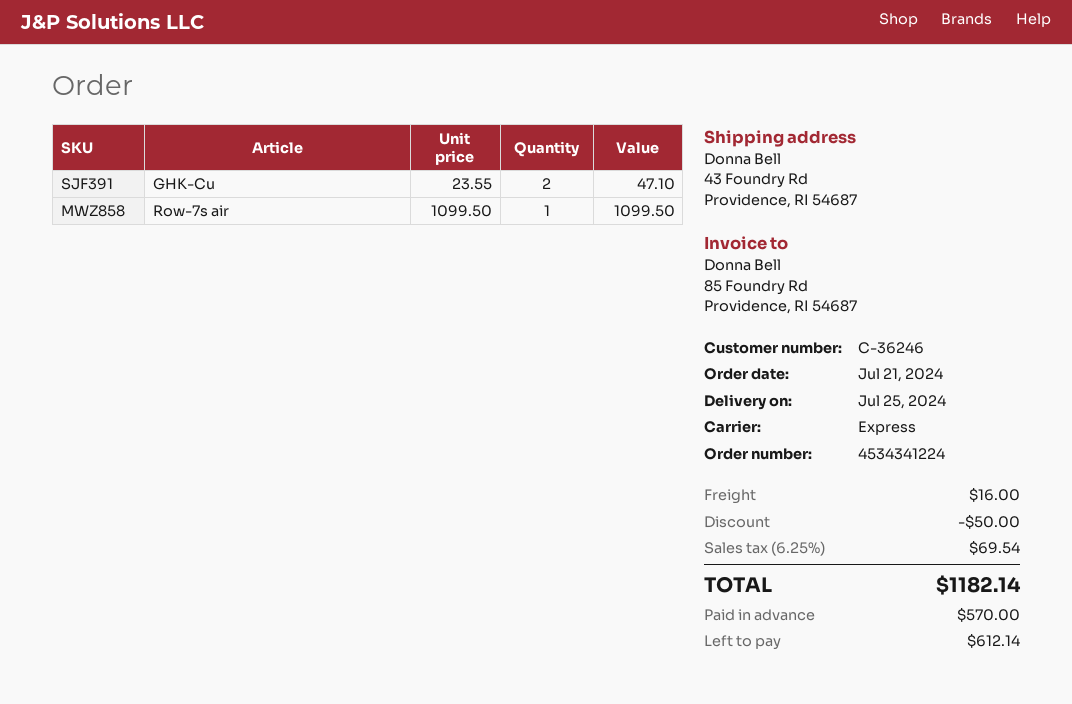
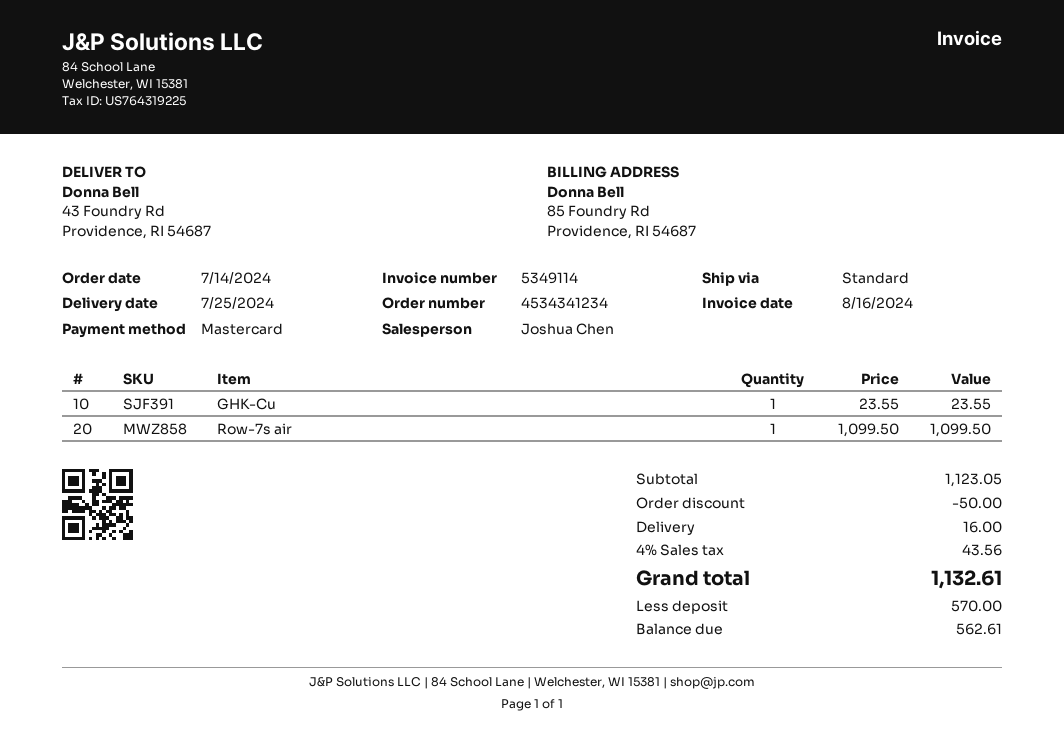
order number: 4534341224 -> 4534341234
order date: 2024-07-21 -> 2024-07-14
shipping method: express -> standard
GHK-Cu: 2 x 23.55 = 47.10 -> 1 x 23.55 = 23.55
tax: 6.25% = 69.54 -> 4% = 43.56
total: 1182.14 -> 1132.61
balance: 612.14 -> 562.61

